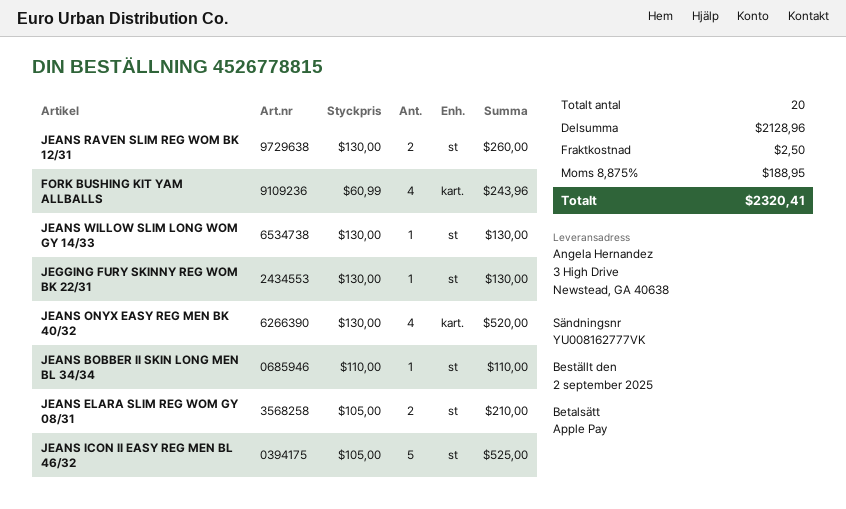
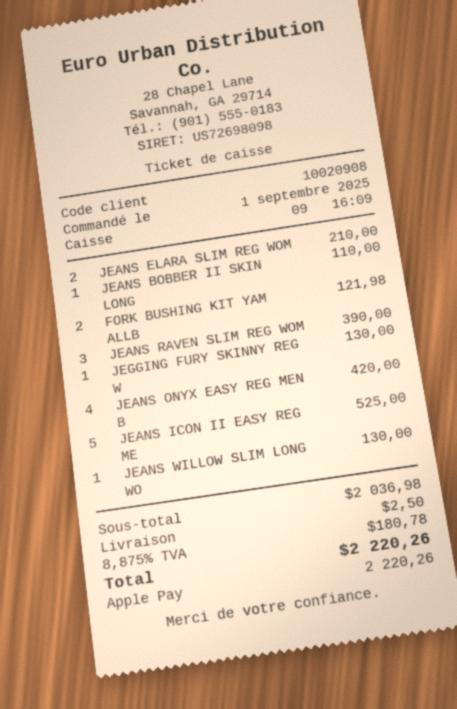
order date: 2025-09-02 -> 2025-09-01
JEANS RAVEN SLIM REG WOM BK 12/31: 2 for 260.00 -> 3 for 390.00
FORK BUSHING KIT YAM ALLBALLS: 4 for 243.96 -> 2 for 121.98
JEANS ONYX EASY REG MEN BK 40/32: 4 for 520.00 -> 4 for 420.00
subtotal: 2128.96 -> 2036.98
tax: 8.875% = 188.95 -> 8.875% = 180.78
total: 2320.41 -> 2220.26

